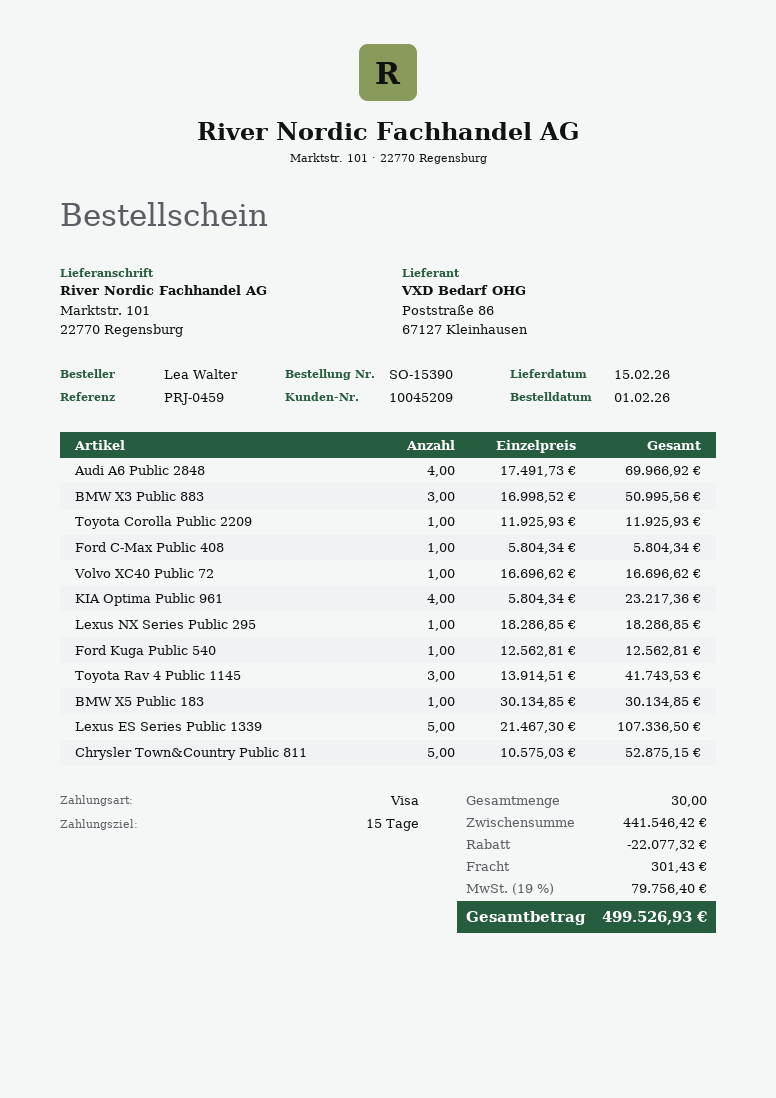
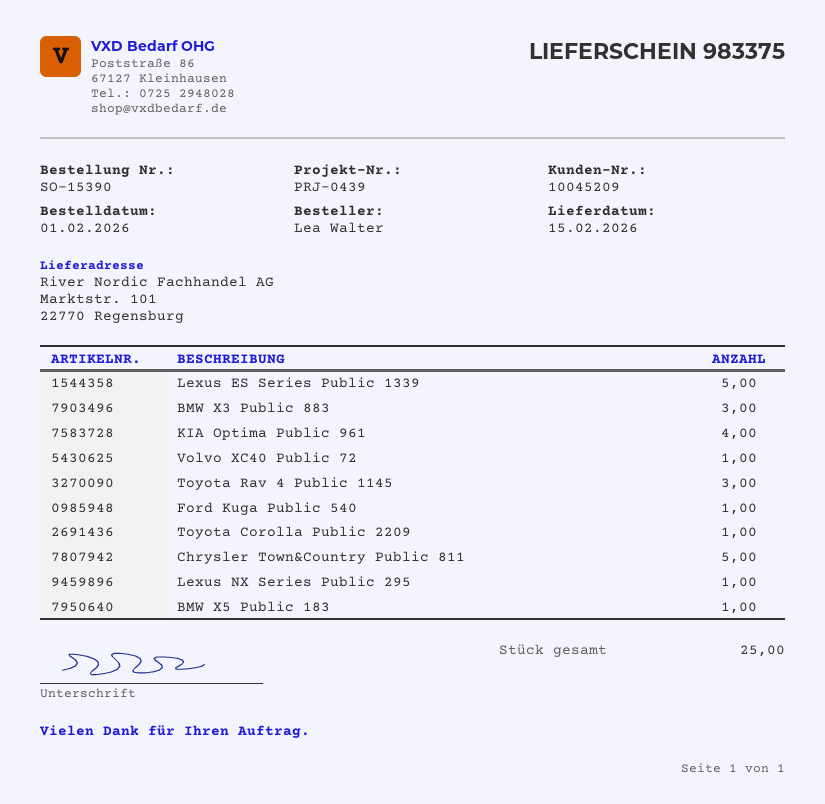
reference: PRJ-0459 -> PRJ-0439
Audi A6 Public 2848: 4 -> none
Ford C-Max Public 408: 1 -> none
total quantity: 30 -> 25

